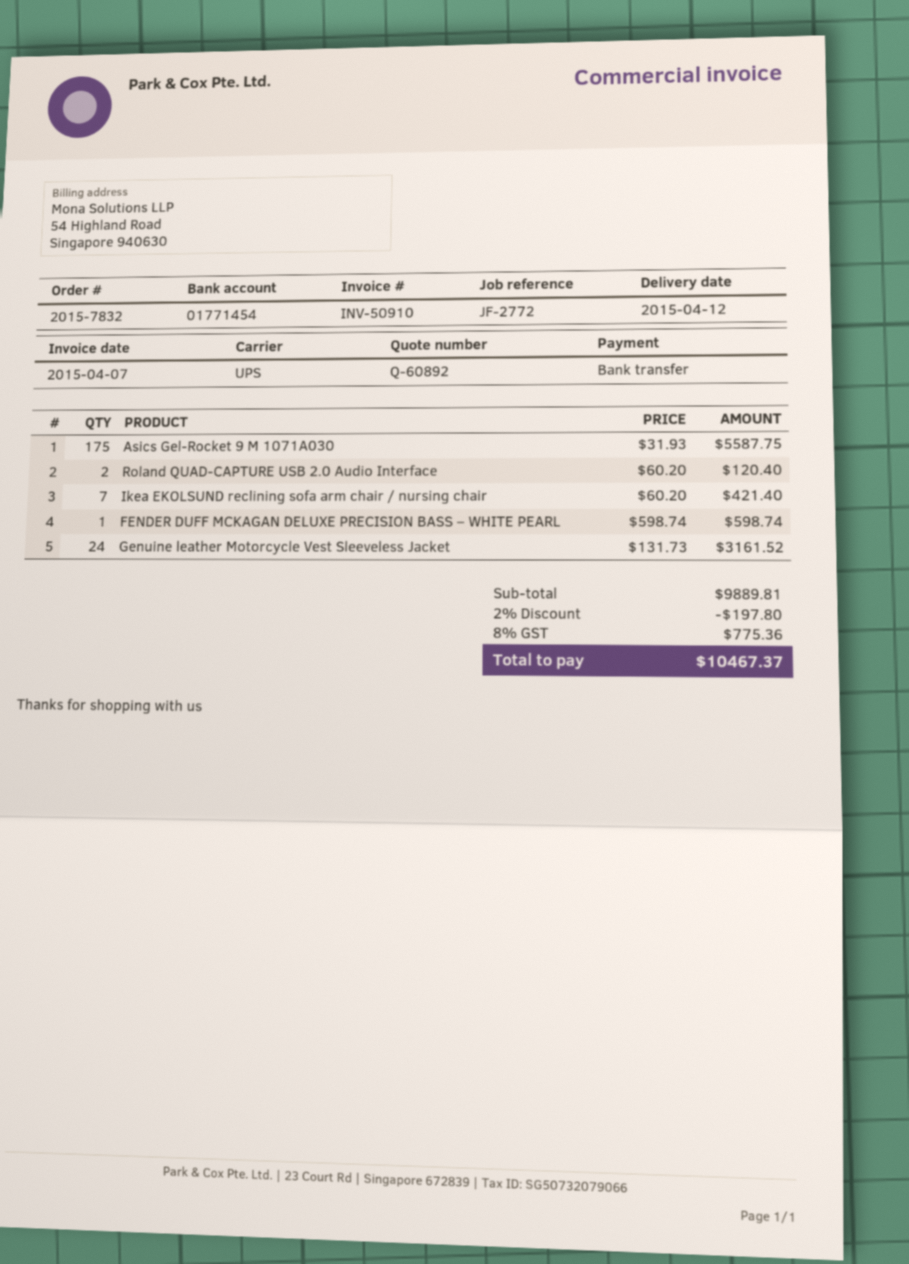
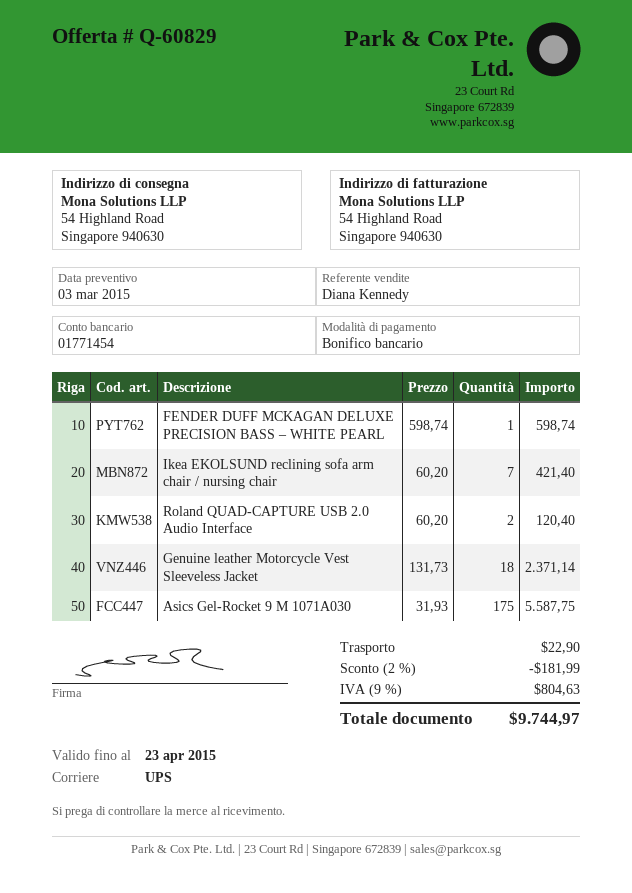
quote number: Q-60892 -> Q-60829
Genuine leather Motorcycle Vest Sleeveless Jacket: 24 x 131.73 = 3161.52 -> 18 x 131.73 = 2371.14
discount: 2% = 197.80 -> 2% = 181.99
shipping: none -> 22.90
tax: 8% = 775.36 -> 9% = 804.63
total: 10467.37 -> 9744.97

